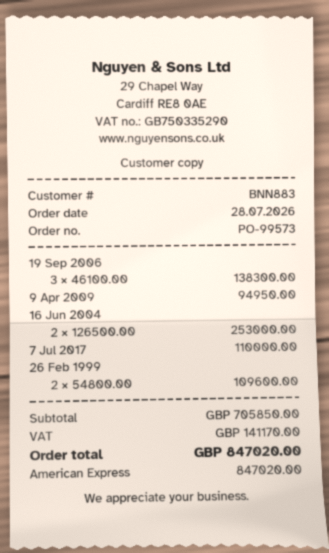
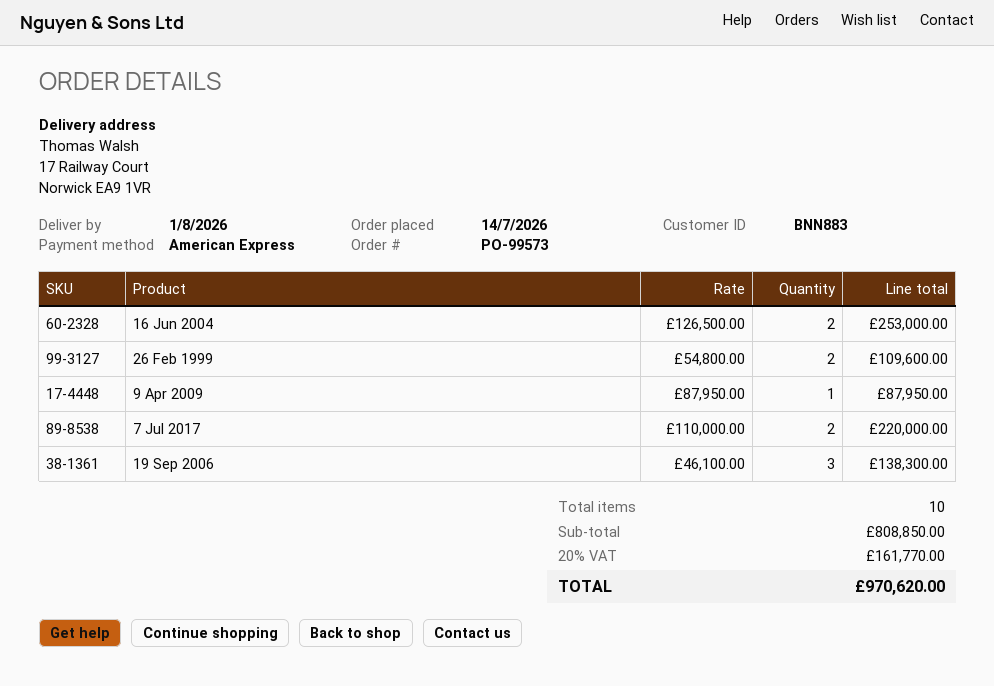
order date: 2026-07-28 -> 2026-07-14
9 Apr 2009: 1 x 94950.00 = 94950.00 -> 1 x 87950.00 = 87950.00
7 Jul 2017: 1 x 110000.00 = 110000.00 -> 2 x 110000.00 = 220000.00
subtotal: 705850.00 -> 808850.00
tax: 141170.00 -> 161770.00
total: 847020.00 -> 970620.00

